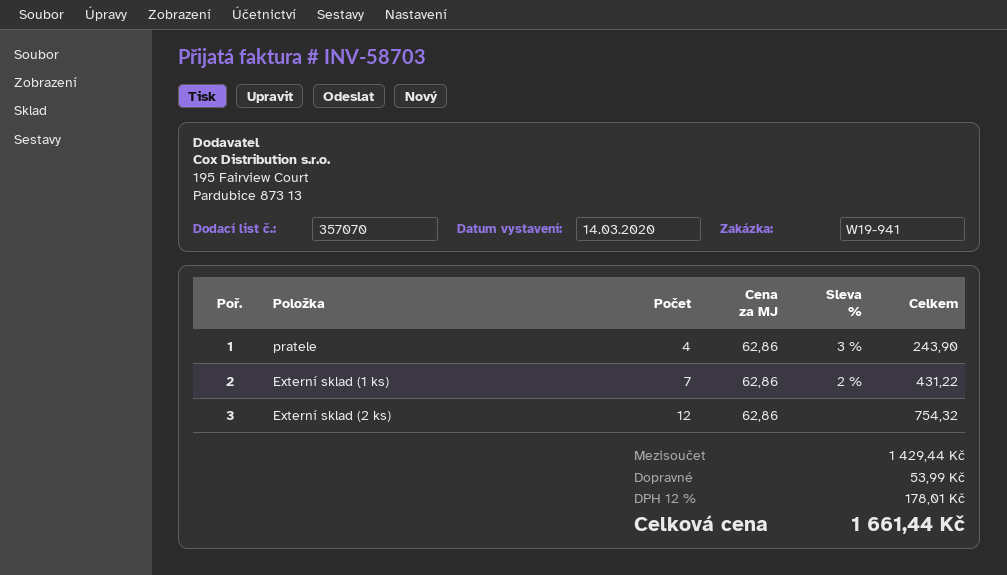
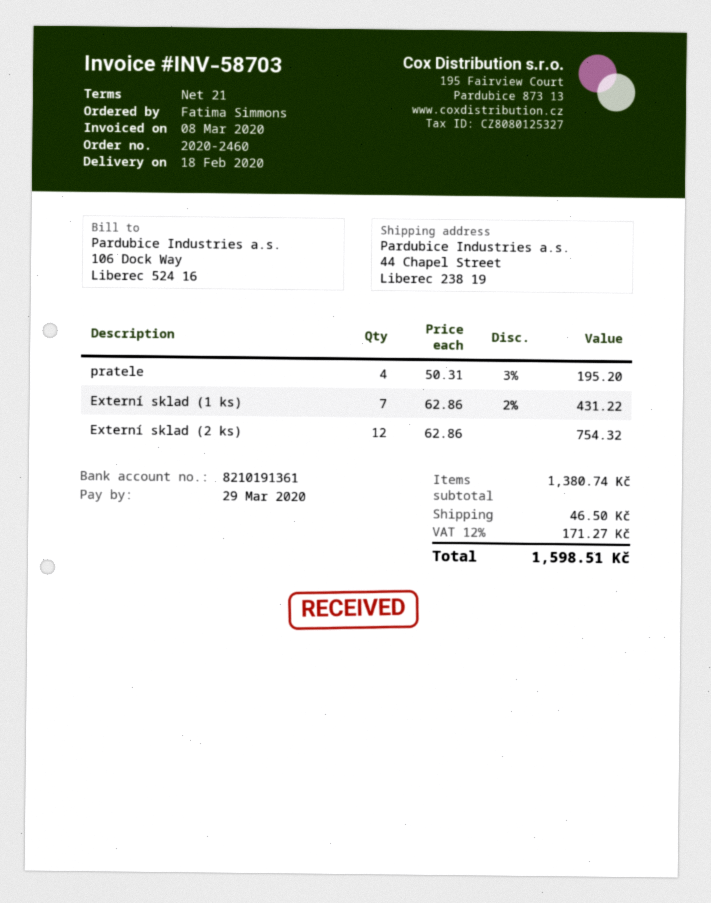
invoice date: 2020-03-14 -> 2020-03-08
pratele: 4 x 62.86 - 3% = 243.90 -> 4 x 50.31 - 3% = 195.20
subtotal: 1429.44 -> 1380.74
shipping: 53.99 -> 46.50
tax: 12% = 178.01 -> 12% = 171.27
total: 1661.44 -> 1598.51

